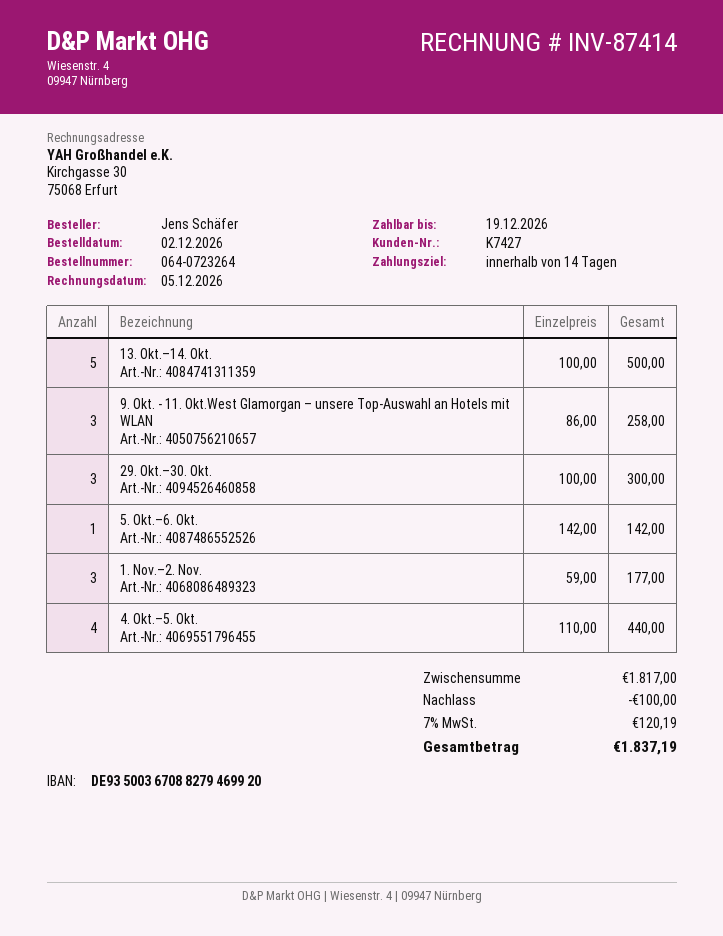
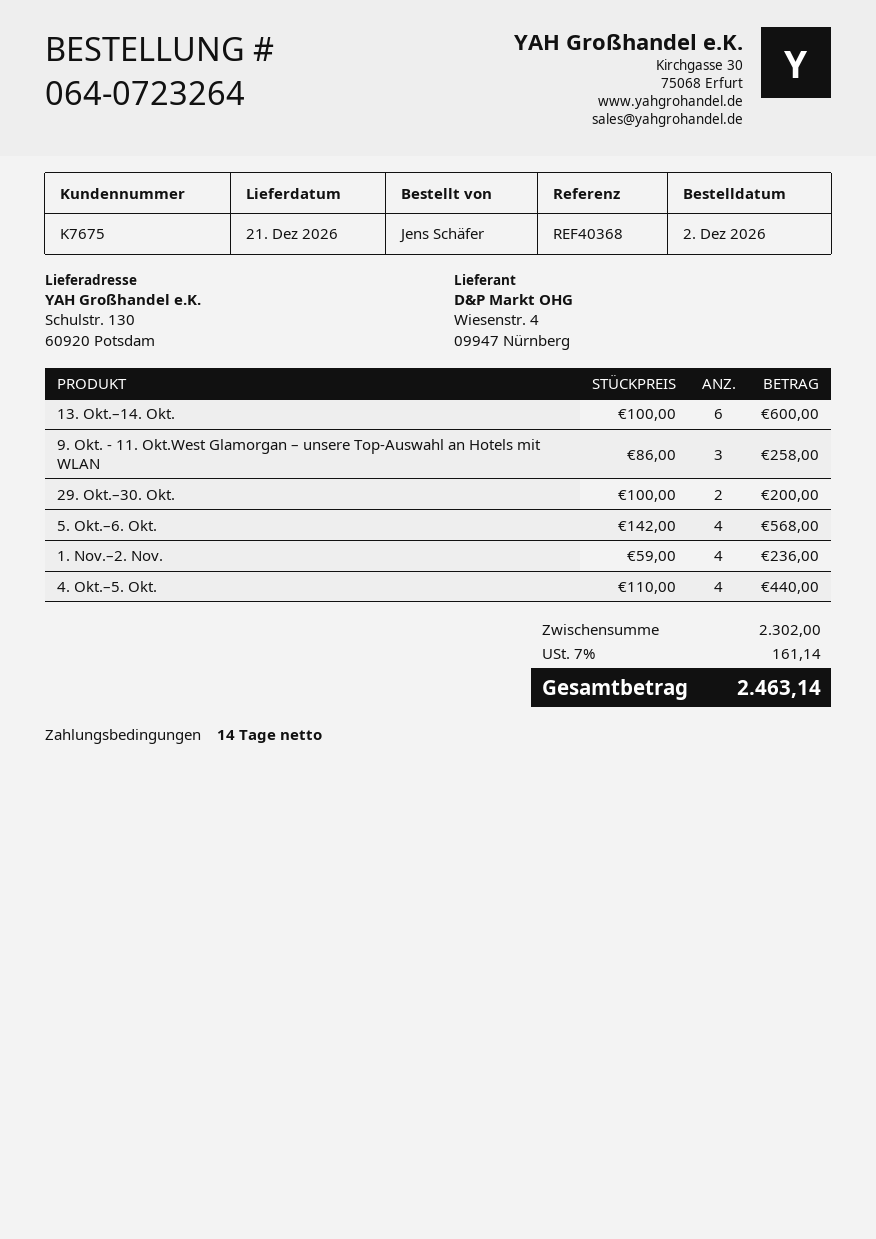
customer number: K7427 -> K7675
13. Okt.–14. Okt.: 5 x 100.00 = 500.00 -> 6 x 100.00 = 600.00
29. Okt.–30. Okt.: 3 x 100.00 = 300.00 -> 2 x 100.00 = 200.00
5. Okt.–6. Okt.: 1 x 142.00 = 142.00 -> 4 x 142.00 = 568.00
1. Nov.–2. Nov.: 3 x 59.00 = 177.00 -> 4 x 59.00 = 236.00
subtotal: 1817.00 -> 2302.00
discount: 100.00 -> none
tax: 7% = 120.19 -> 7% = 161.14
total: 1837.19 -> 2463.14

